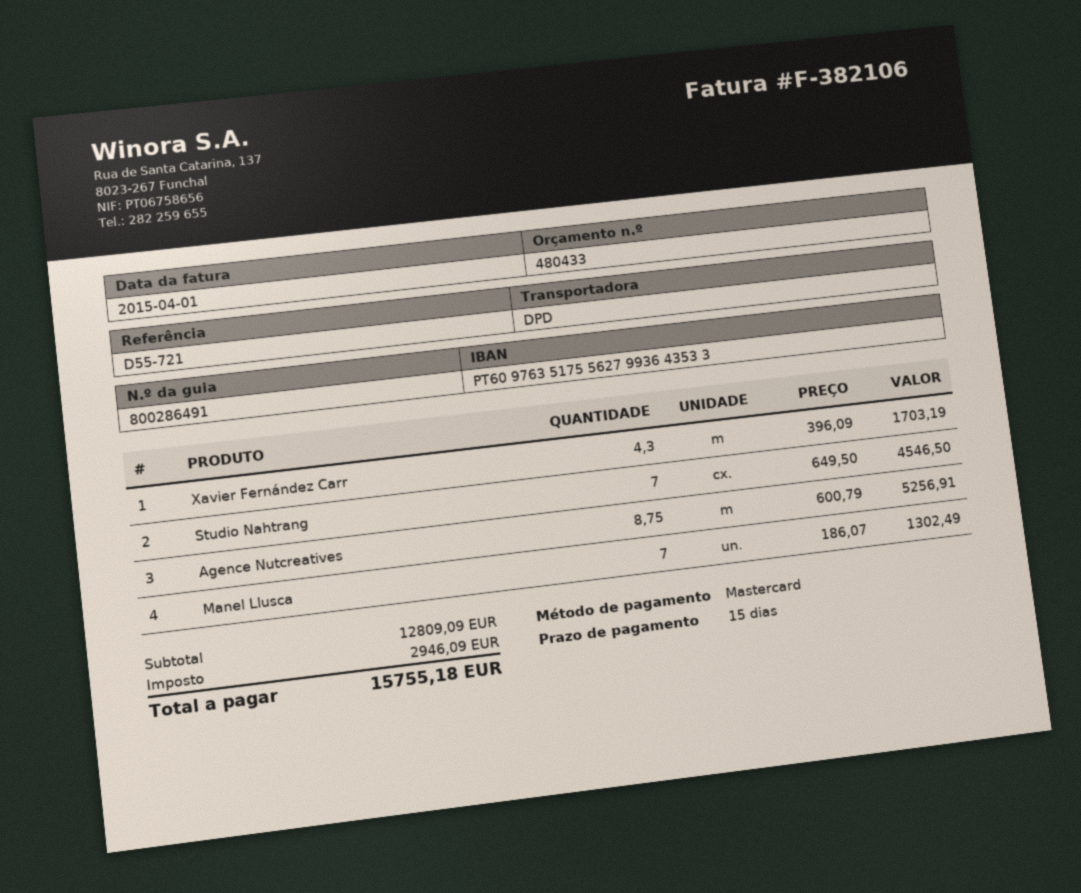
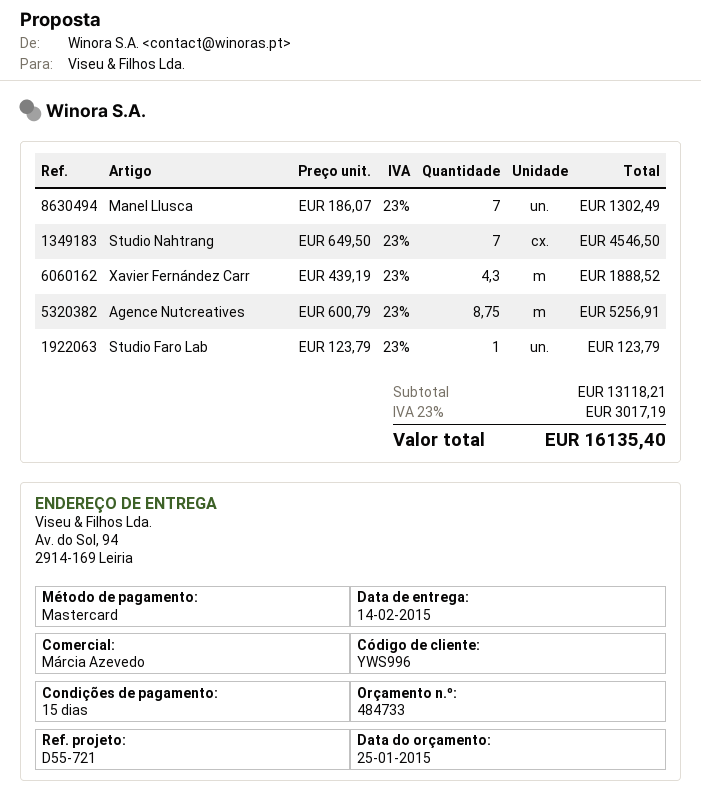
quote number: 480433 -> 484733
Xavier Fernández Carr: 4.3 x 396.09 = 1703.19 -> 4.3 x 439.19 = 1888.52
Studio Faro Lab: none -> 1 x 123.79 = 123.79
subtotal: 12809.09 -> 13118.21
tax: 2946.09 -> 3017.19
total: 15755.18 -> 16135.40

